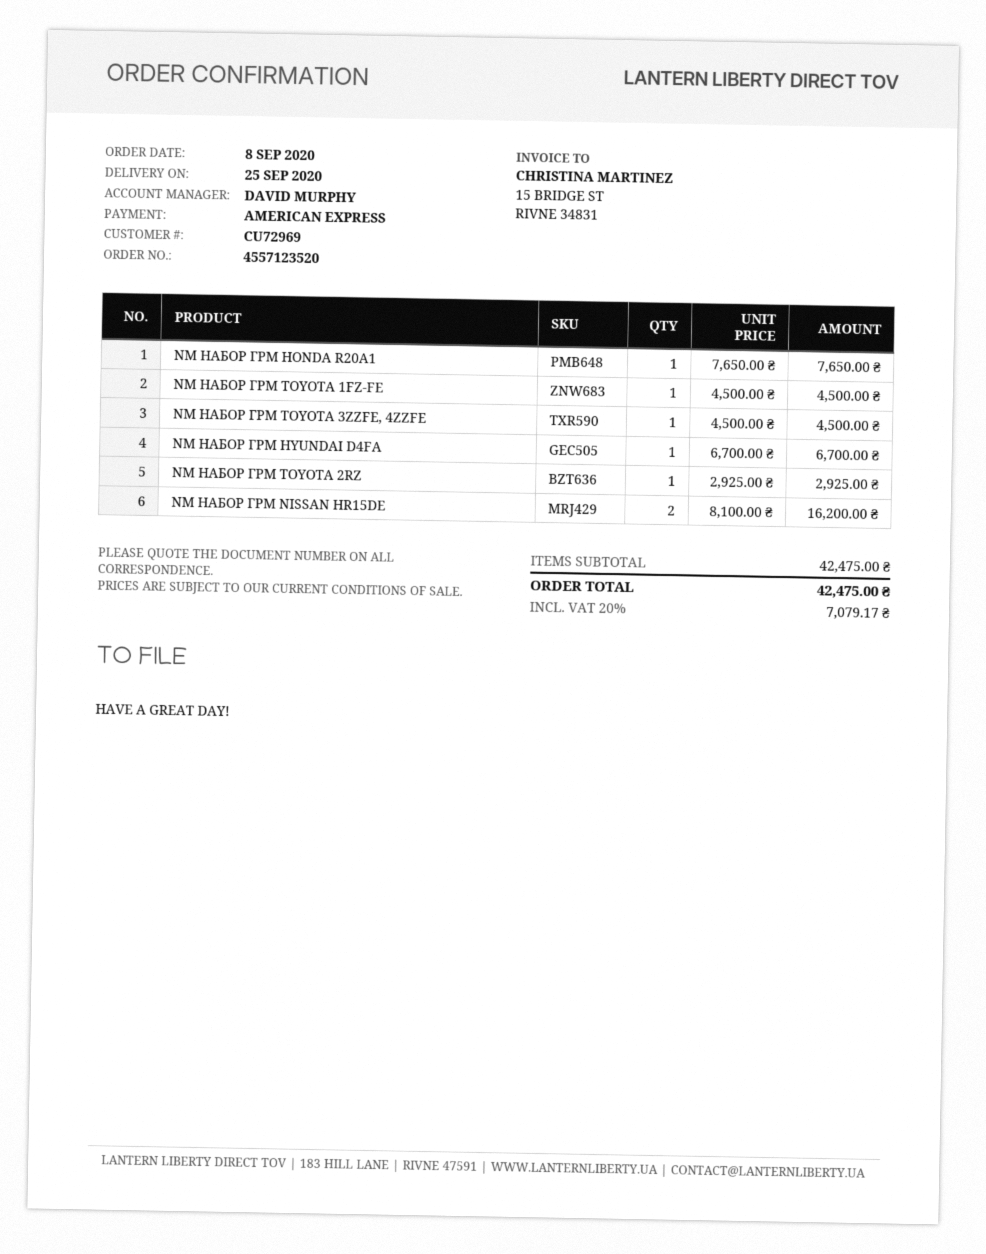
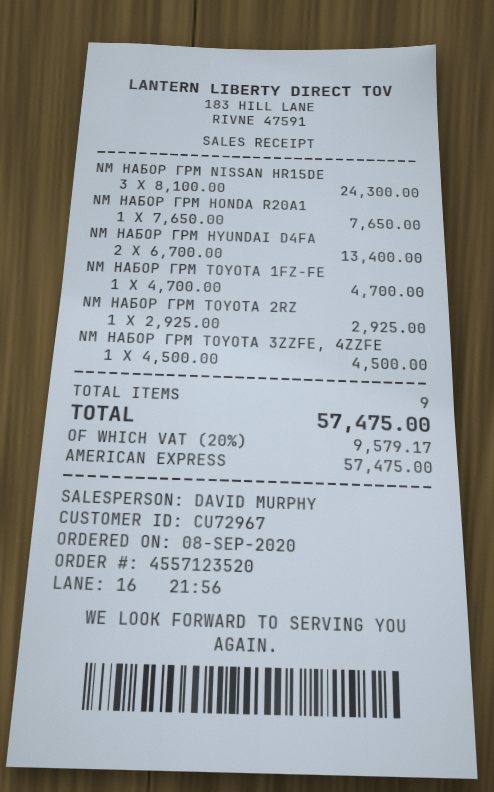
customer number: CU72969 -> CU72967
NM НАБОР ГРМ TOYOTA 1FZ-FE: 1 x 4500.00 = 4500.00 -> 1 x 4700.00 = 4700.00
NM НАБОР ГРМ HYUNDAI D4FA: 1 x 6700.00 = 6700.00 -> 2 x 6700.00 = 13400.00
NM НАБОР ГРМ NISSAN HR15DE: 2 x 8100.00 = 16200.00 -> 3 x 8100.00 = 24300.00
tax: 20% = 7079.17 -> 20% = 9579.17
total: 42475.00 -> 57475.00

